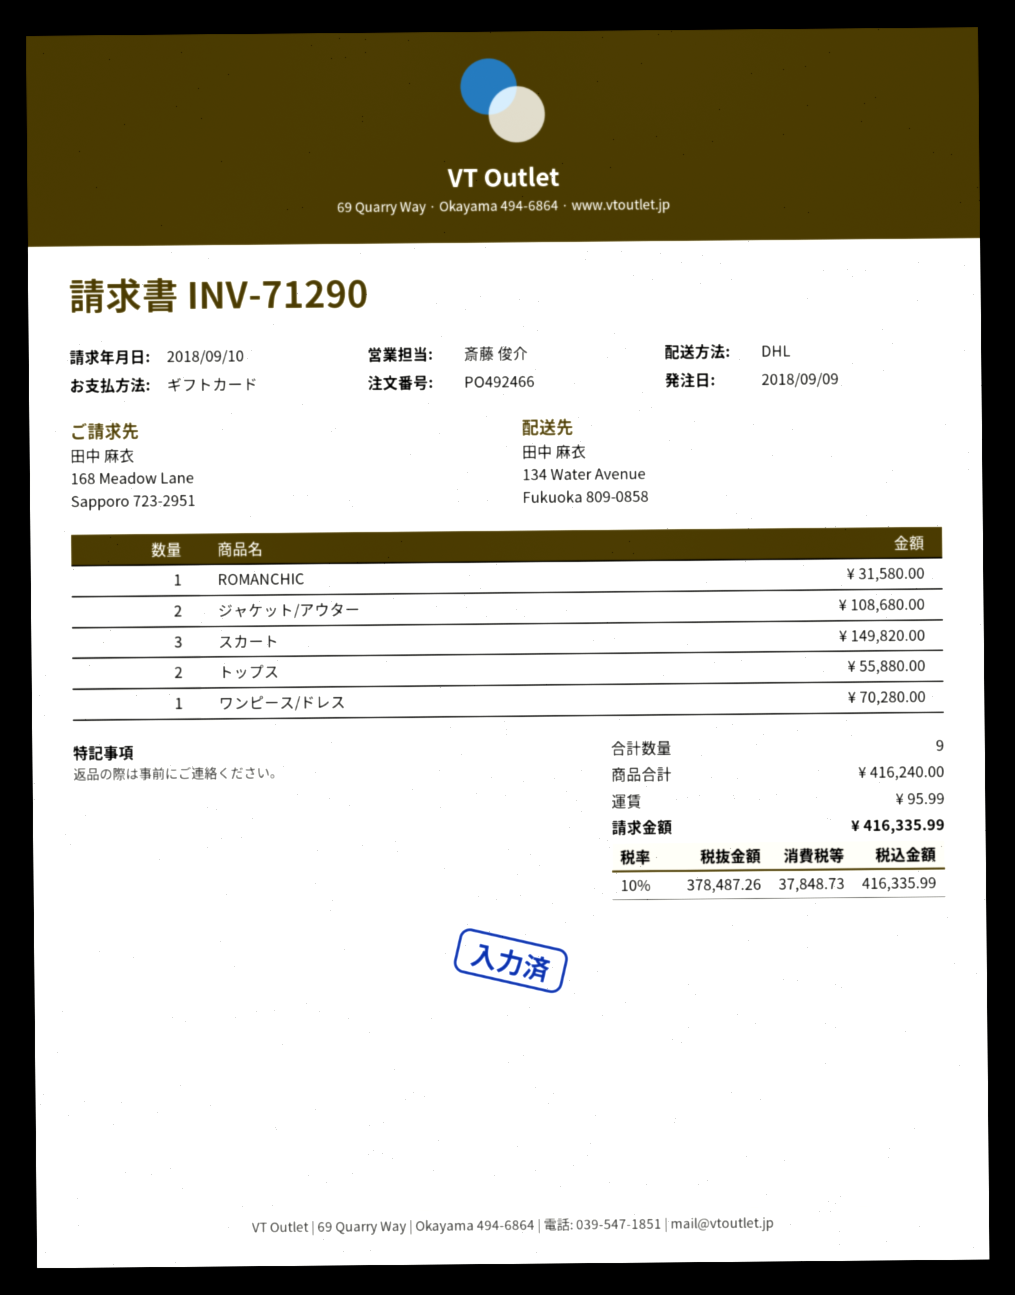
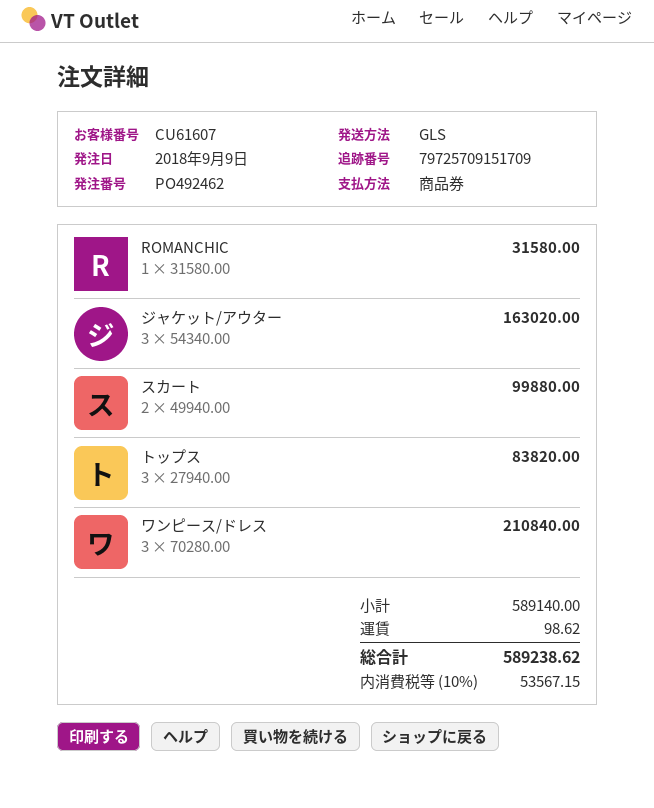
order number: PO492466 -> PO492462
shipping method: DHL -> GLS
ジャケット/アウター: 2 for 108680.00 -> 3 for 163020.00
スカート: 3 for 149820.00 -> 2 for 99880.00
トップス: 2 for 55880.00 -> 3 for 83820.00
ワンピース/ドレス: 1 for 70280.00 -> 3 for 210840.00
subtotal: 416240.00 -> 589140.00
shipping: 95.99 -> 98.62
tax: 10% = 37848.73 -> 10% = 53567.15
total: 416335.99 -> 589238.62

